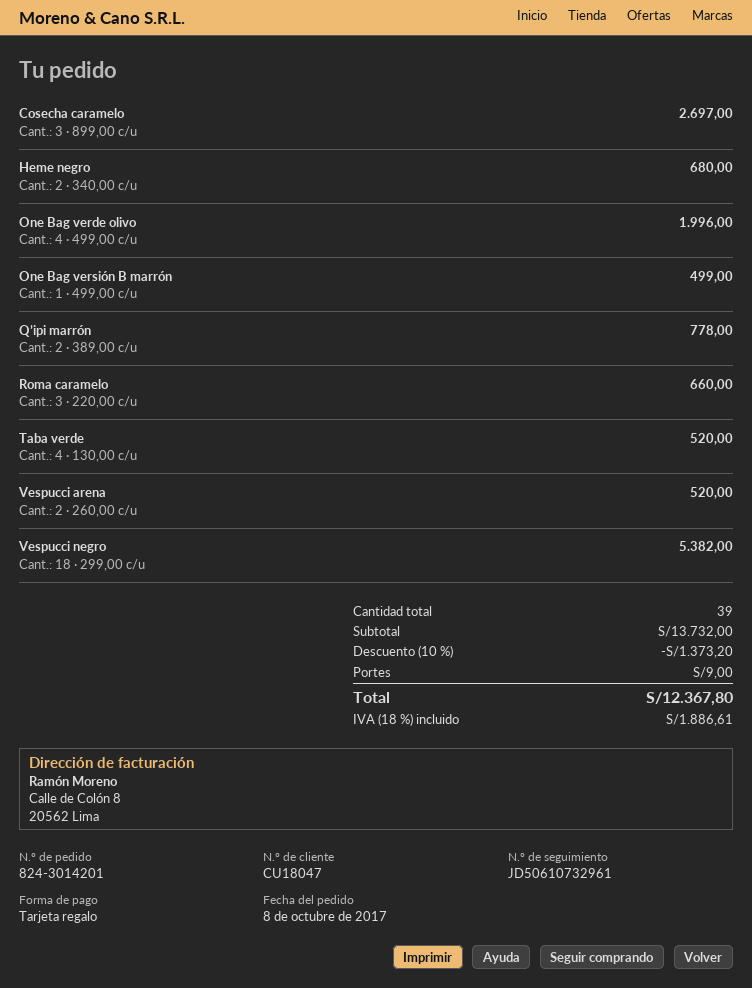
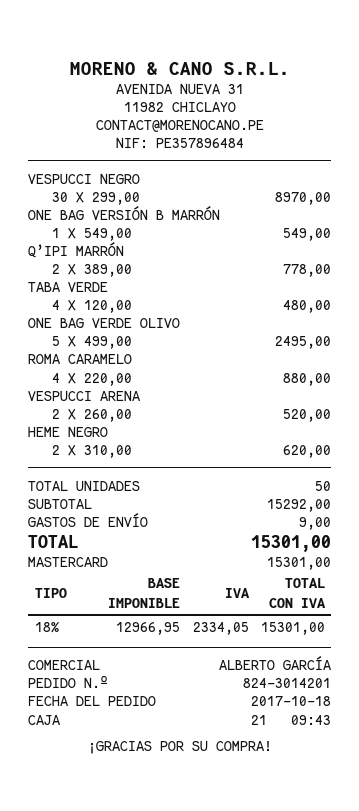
order date: 2017-10-08 -> 2017-10-18
payment method: gift card -> Mastercard
Cosecha caramelo: 3 x 899.00 = 2697.00 -> none
Heme negro: 2 x 340.00 = 680.00 -> 2 x 310.00 = 620.00
One Bag verde olivo: 4 x 499.00 = 1996.00 -> 5 x 499.00 = 2495.00
One Bag versión B marrón: 1 x 499.00 = 499.00 -> 1 x 549.00 = 549.00
Roma caramelo: 3 x 220.00 = 660.00 -> 4 x 220.00 = 880.00
Taba verde: 4 x 130.00 = 520.00 -> 4 x 120.00 = 480.00
Vespucci negro: 18 x 299.00 = 5382.00 -> 30 x 299.00 = 8970.00
total quantity: 39 -> 50
subtotal: 13732.00 -> 15292.00
discount: 10% = 1373.20 -> none
tax: 18% = 1886.61 -> 18% = 2334.05
total: 12367.80 -> 15301.00

